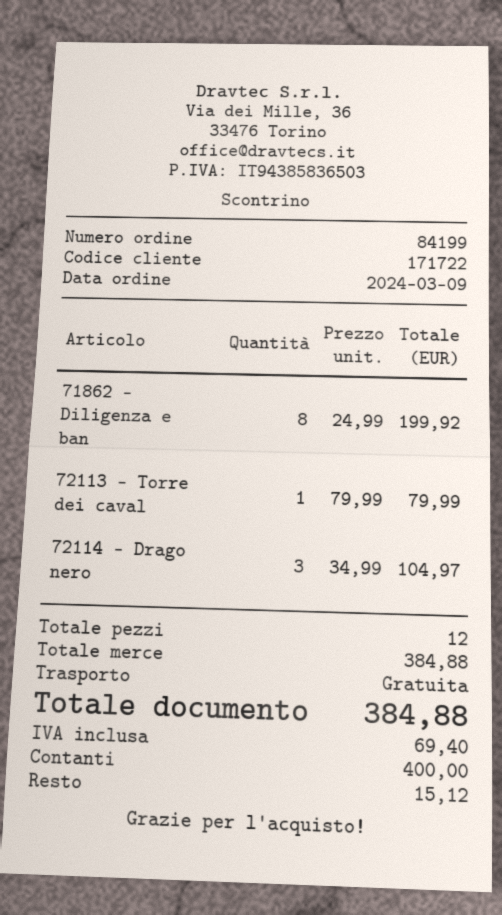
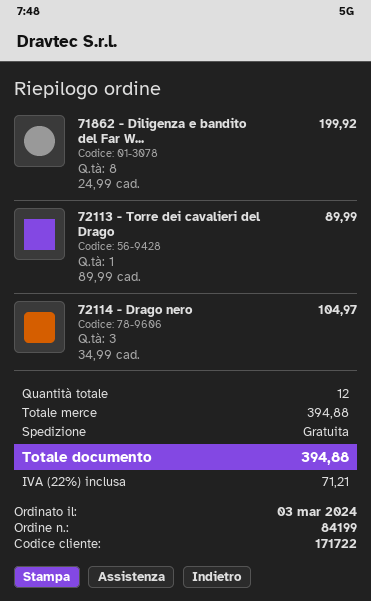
order date: 2024-03-09 -> 2024-03-03
72113 - Torre dei caval: 1 x 79.99 = 79.99 -> 1 x 89.99 = 89.99
subtotal: 384.88 -> 394.88
tax: 69.40 -> 71.21
total: 384.88 -> 394.88

